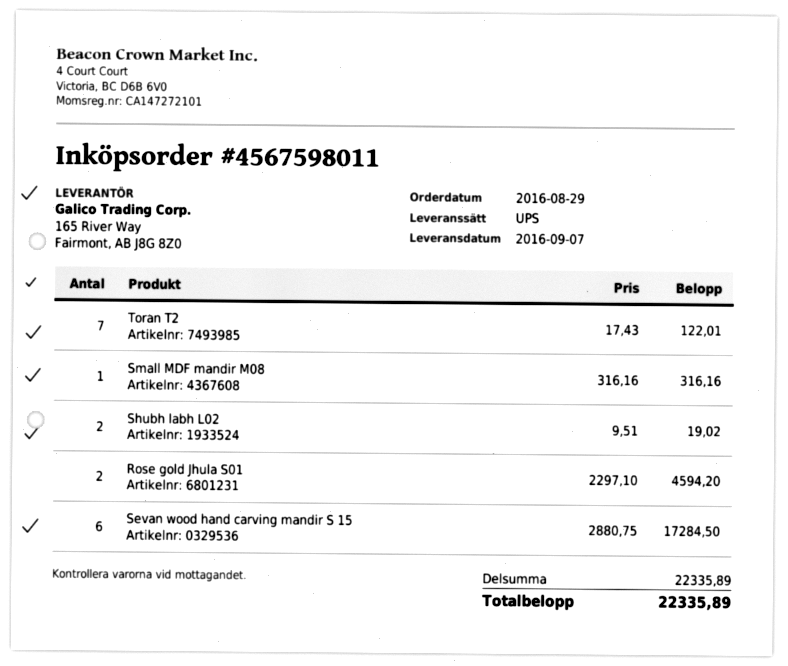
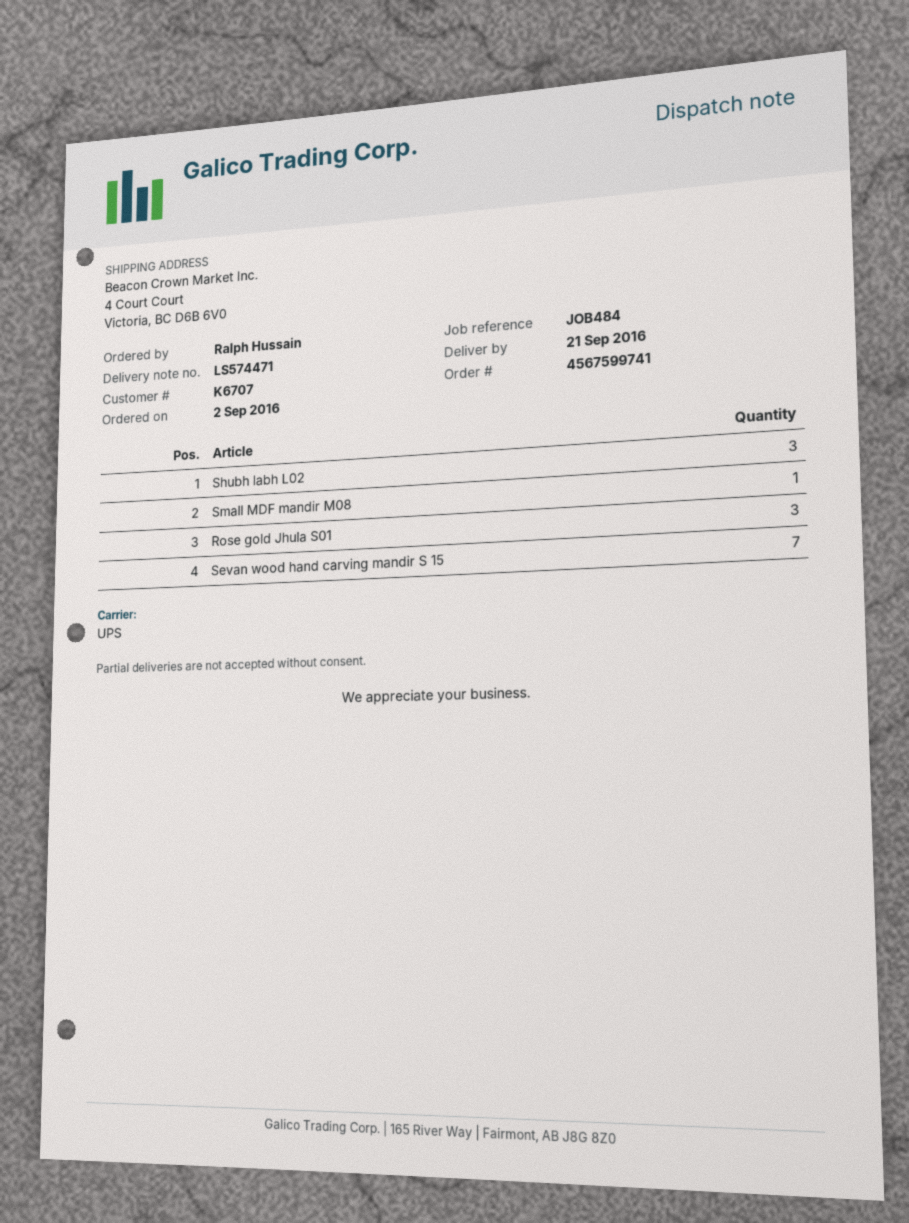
order number: 4567598011 -> 4567599741
order date: 2016-08-29 -> 2016-09-02
delivery date: 2016-09-07 -> 2016-09-21
Toran T2: 7 -> none
Shubh labh L02: 2 -> 3
Rose gold Jhula S01: 2 -> 3
Sevan wood hand carving mandir S 15: 6 -> 7

